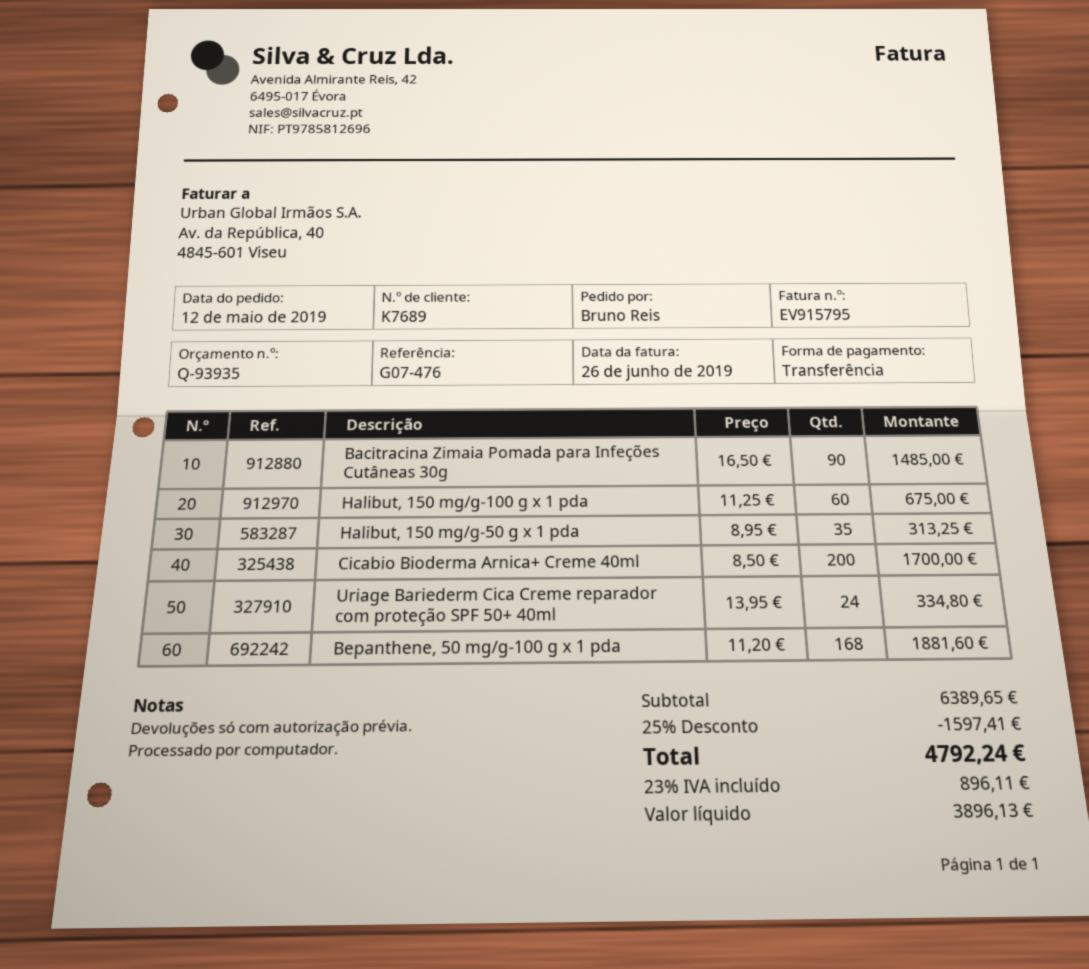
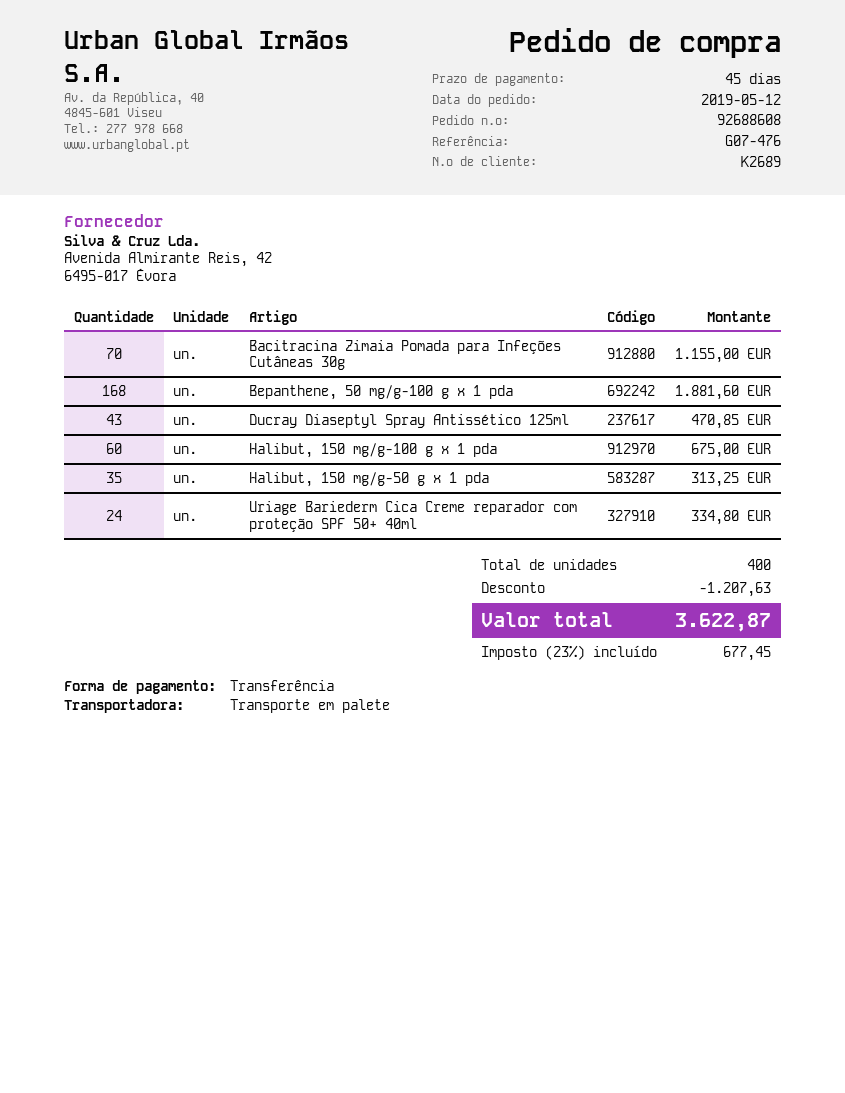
customer number: K7689 -> K2689
Bacitracina Zimaia Pomada para Infeções Cutâneas 30g: 90 for 1485.00 -> 70 for 1155.00
Cicabio Bioderma Arnica+ Creme 40ml: 200 for 1700.00 -> none
Ducray Diaseptyl Spray Antissético 125ml: none -> 43 for 470.85
discount: 1597.41 -> 1207.63
tax: 23% = 896.11 -> 23% = 677.45
total: 4792.24 -> 3622.87

